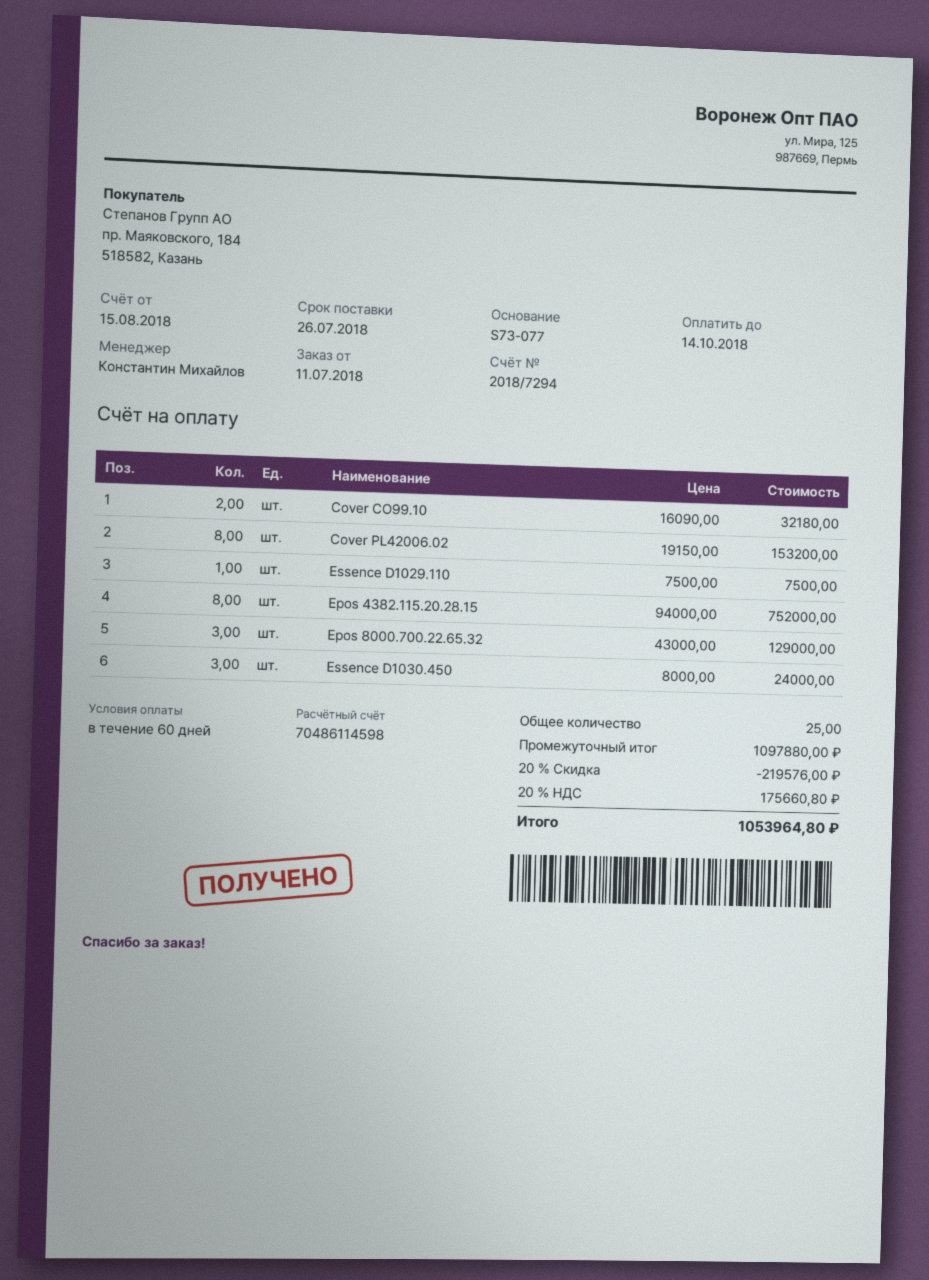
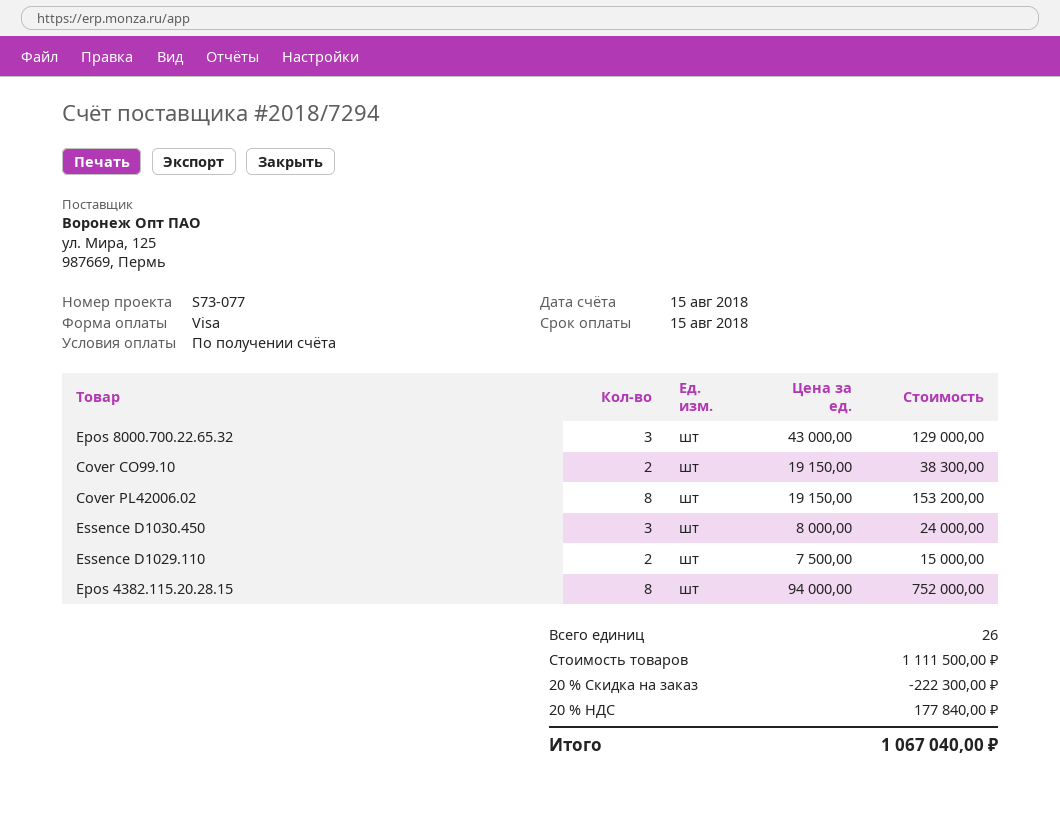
payment terms: 60 days -> on receipt
due date: 2018-10-14 -> 2018-08-15
Cover CO99.10: 2 x 16090.00 = 32180.00 -> 2 x 19150.00 = 38300.00
Essence D1029.110: 1 x 7500.00 = 7500.00 -> 2 x 7500.00 = 15000.00
total quantity: 25 -> 26
subtotal: 1097880.00 -> 1111500.00
discount: 20% = 219576.00 -> 20% = 222300.00
tax: 20% = 175660.80 -> 20% = 177840.00
total: 1053964.80 -> 1067040.00

